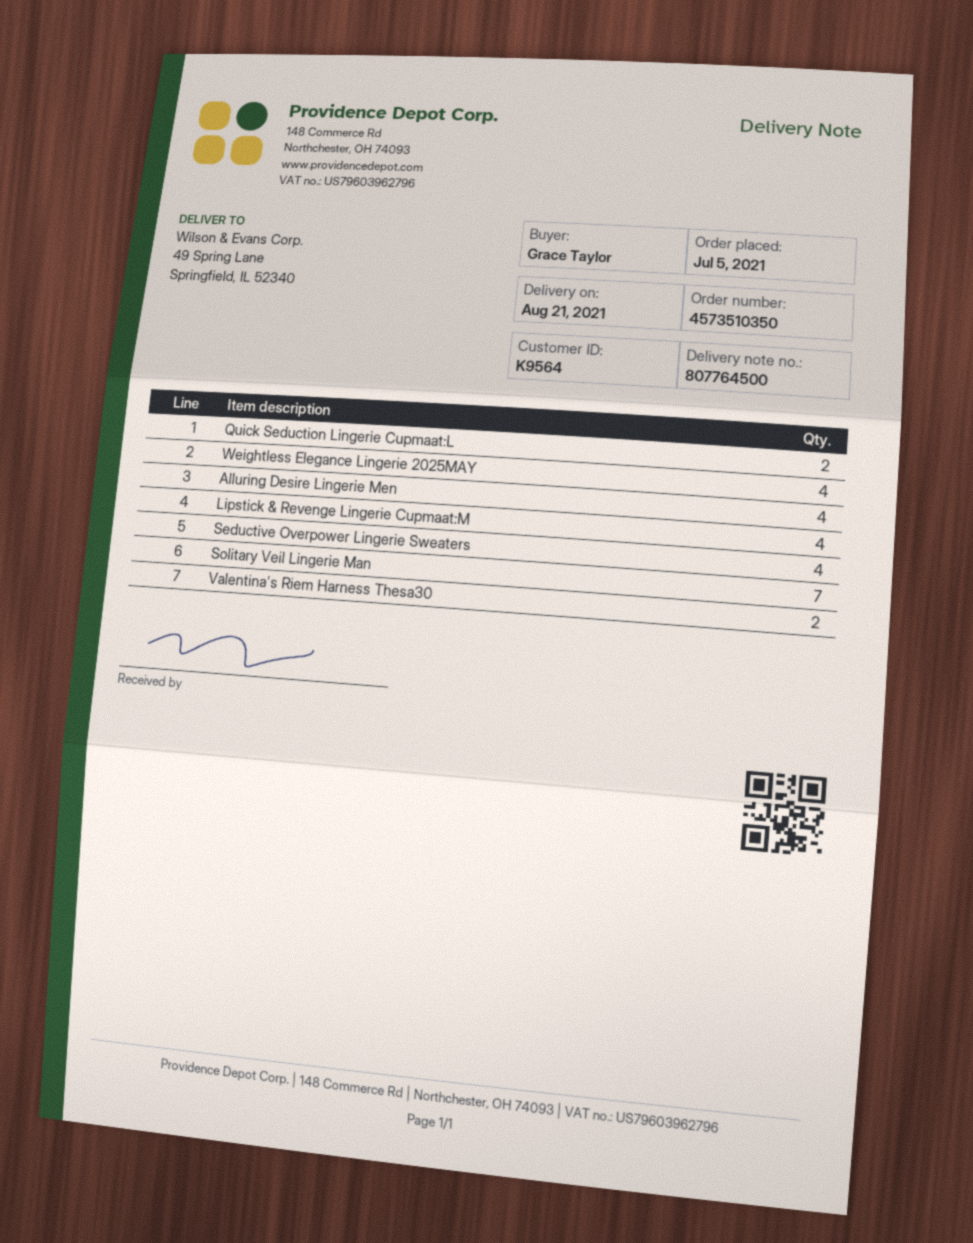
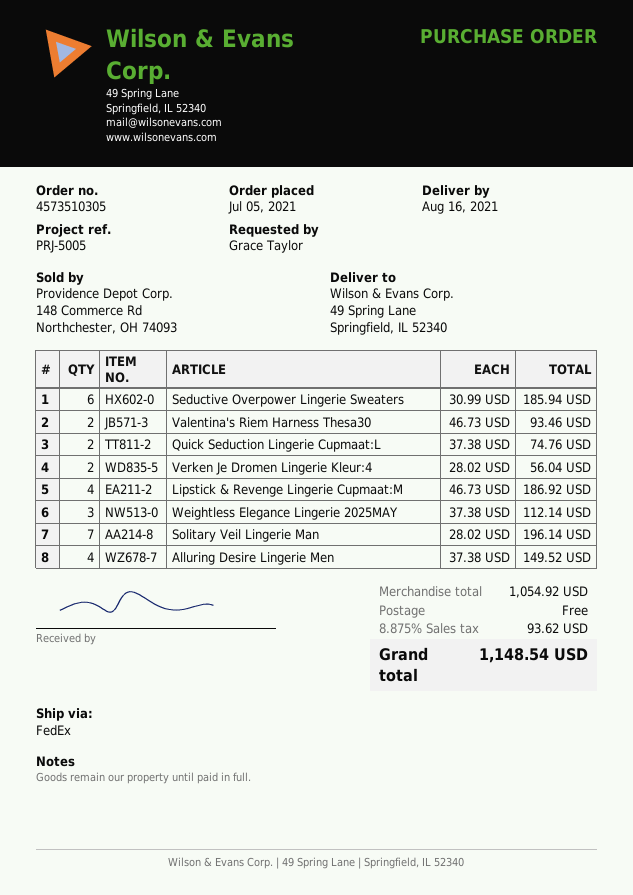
order number: 4573510350 -> 4573510305
delivery date: 2021-08-21 -> 2021-08-16
Weightless Elegance Lingerie 2025MAY: 4 -> 3
Seductive Overpower Lingerie Sweaters: 4 -> 6
Verken Je Dromen Lingerie Kleur:4: none -> 2

